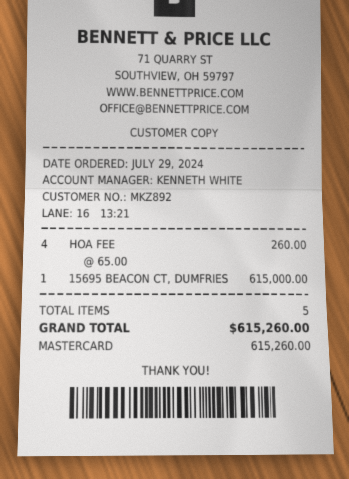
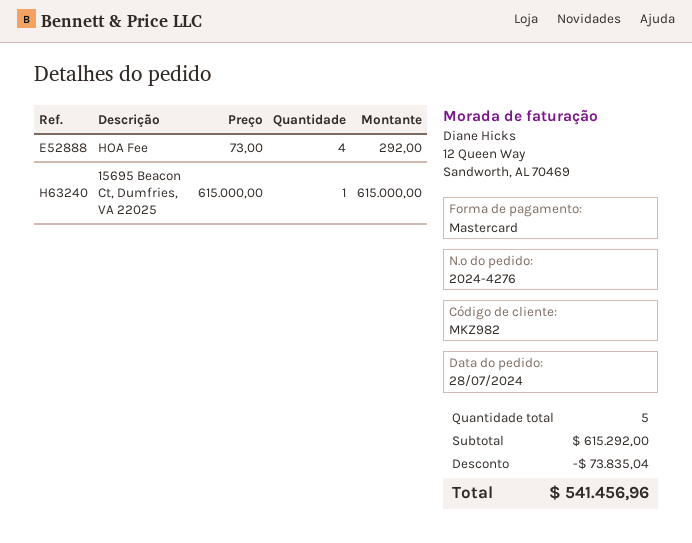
order date: 2024-07-29 -> 2024-07-28
customer number: MKZ892 -> MKZ982
HOA FEE: 4 x 65.00 = 260.00 -> 4 x 73.00 = 292.00
discount: none -> 73835.04
total: 615260.00 -> 541456.96

